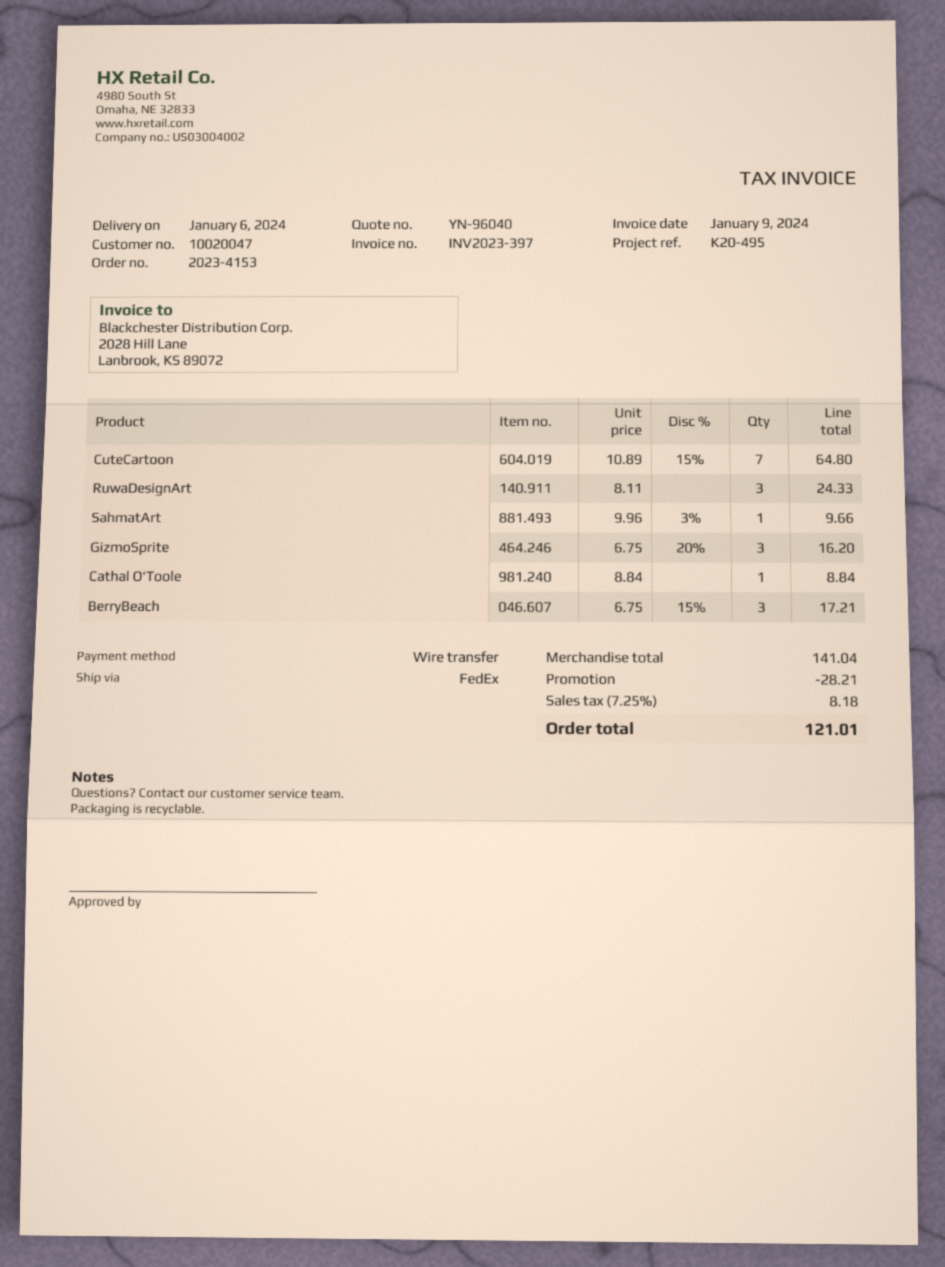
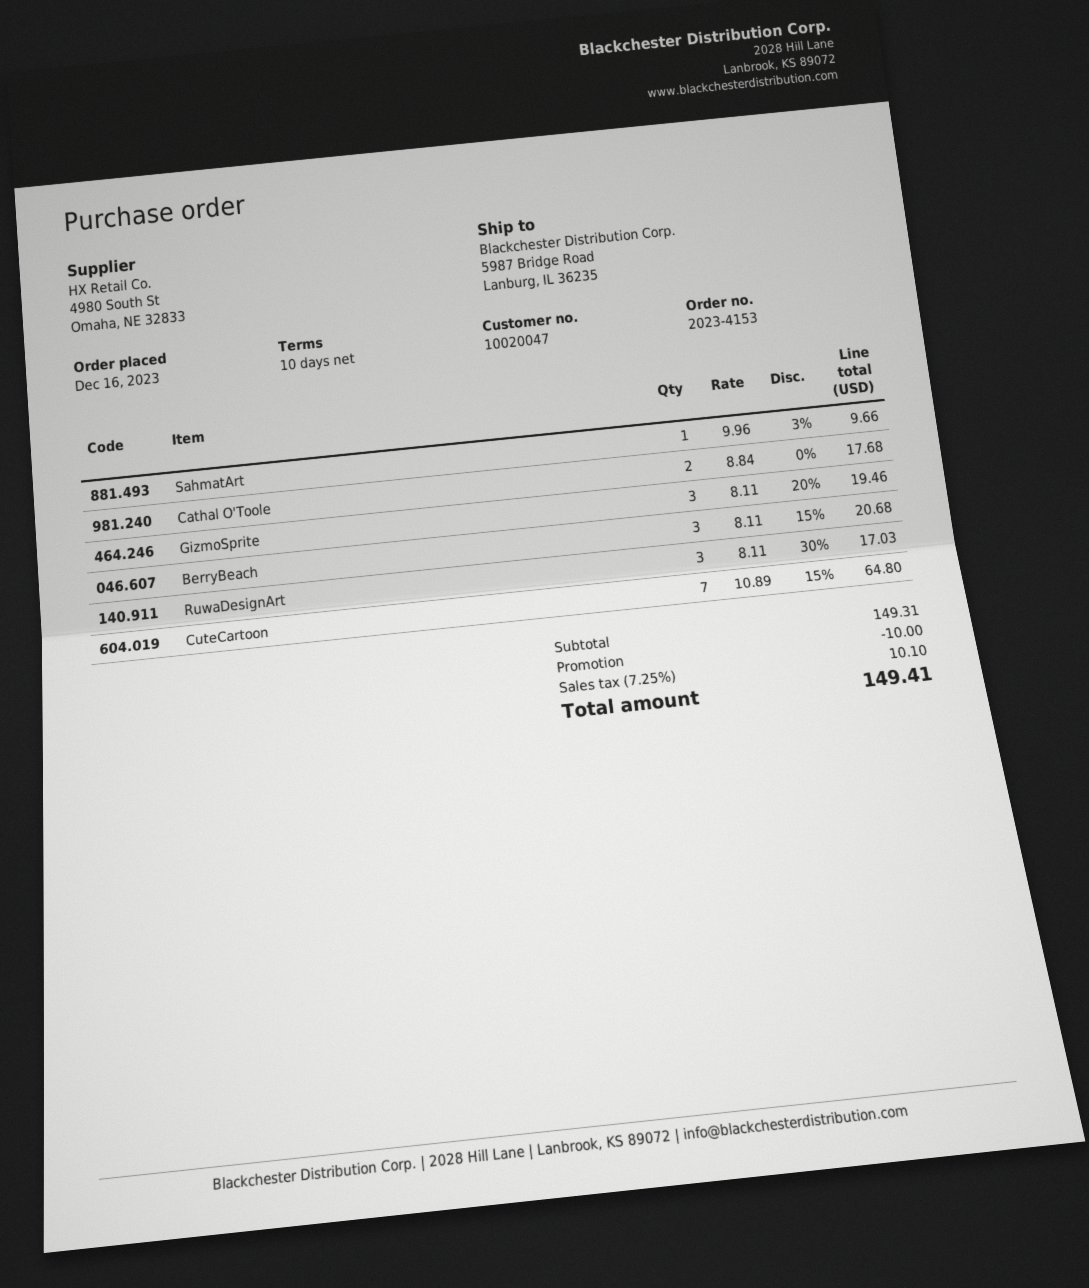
RuwaDesignArt: 3 x 8.11 = 24.33 -> 3 x 8.11 - 30% = 17.03
GizmoSprite: 3 x 6.75 - 20% = 16.20 -> 3 x 8.11 - 20% = 19.46
Cathal O'Toole: 1 x 8.84 = 8.84 -> 2 x 8.84 = 17.68
BerryBeach: 3 x 6.75 - 15% = 17.21 -> 3 x 8.11 - 15% = 20.68
subtotal: 141.04 -> 149.31
discount: 28.21 -> 10.00
tax: 7.25% = 8.18 -> 7.25% = 10.10
total: 121.01 -> 149.41

